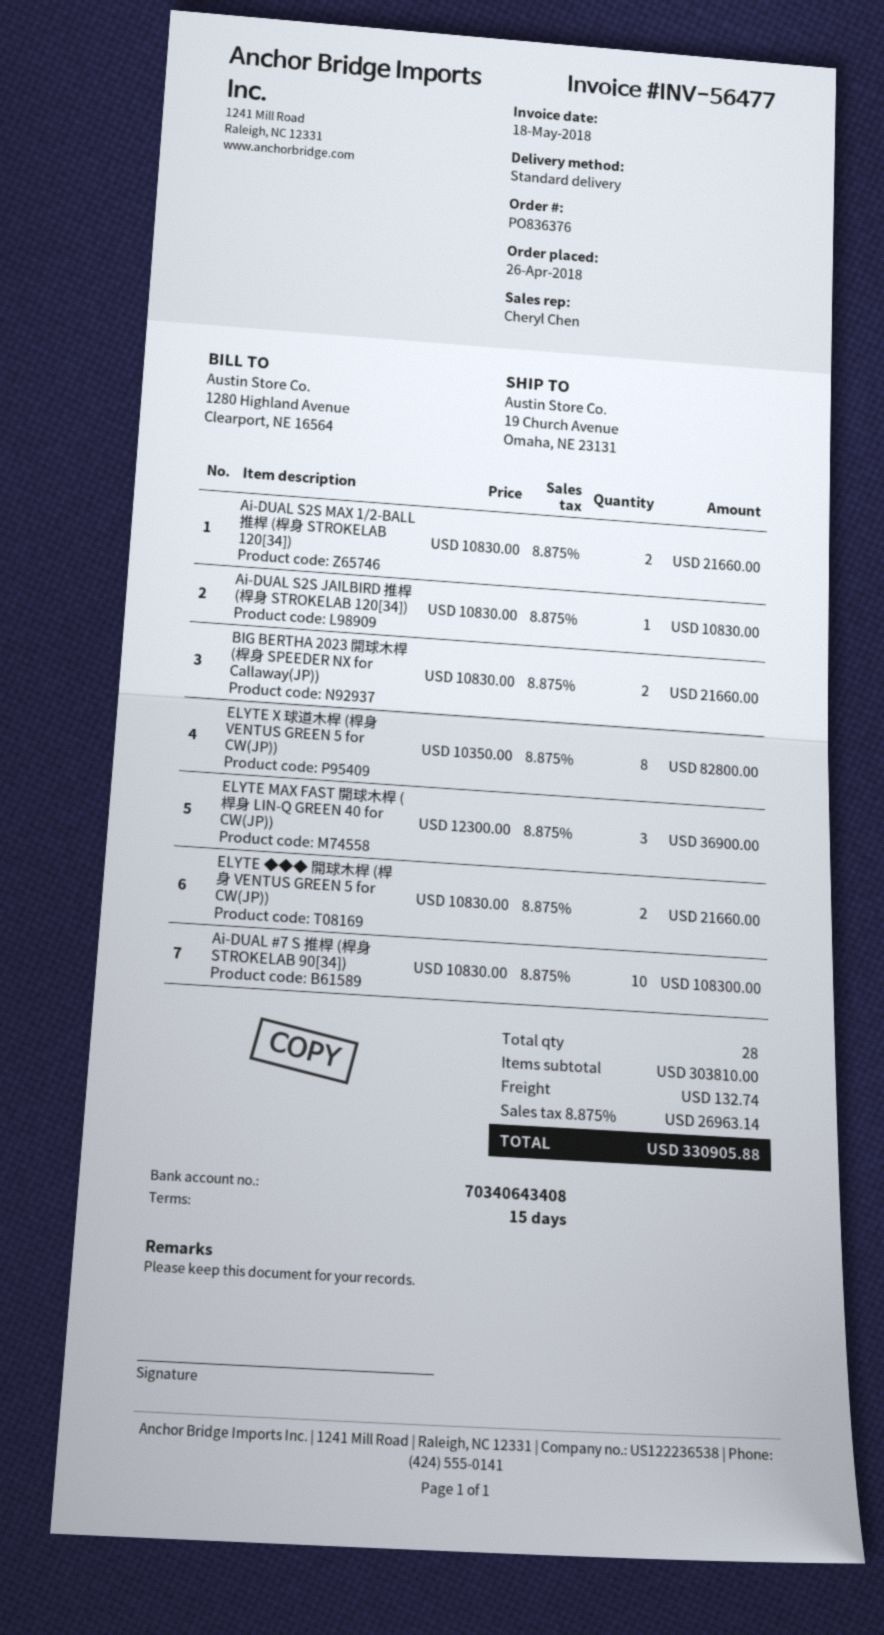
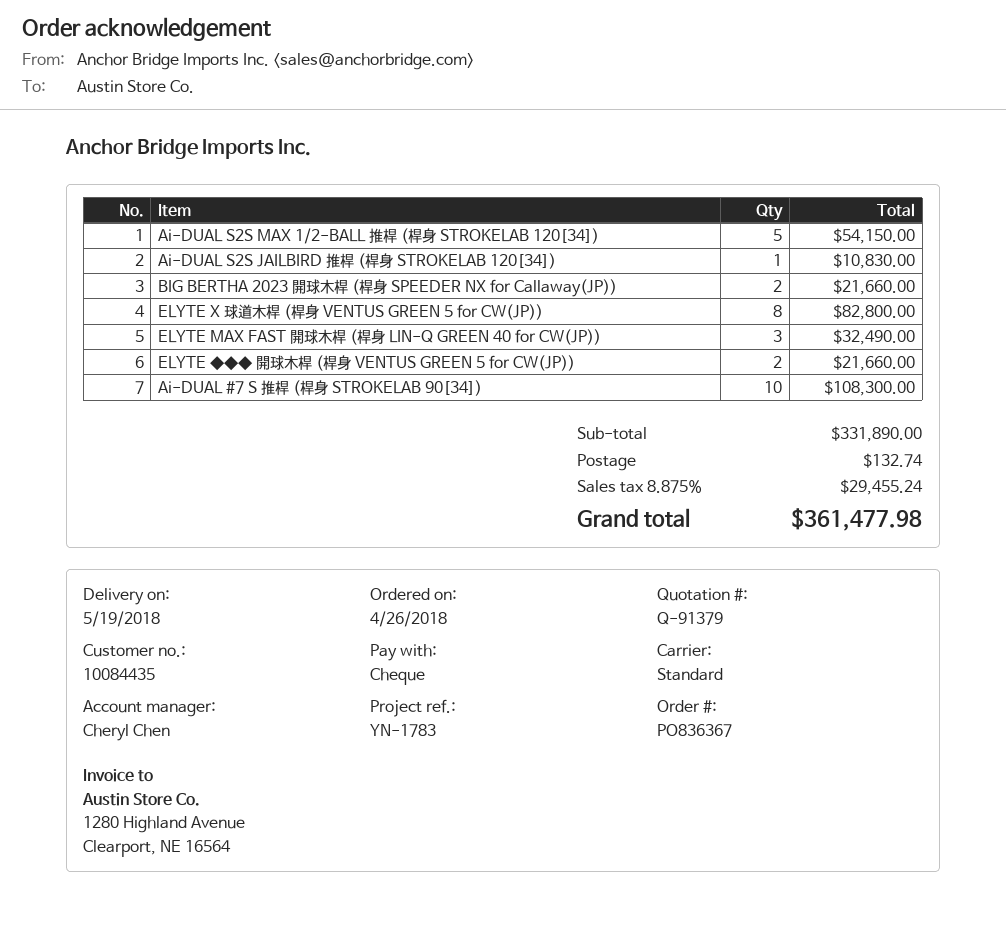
order number: PO836376 -> PO836367
Ai-DUAL S2S MAX 1/2-BALL 推桿 (桿身 STROKELAB 120[34]): 2 for 21660.00 -> 5 for 54150.00
ELYTE MAX FAST 開球木桿 (桿身 LIN-Q GREEN 40 for CW(JP)): 3 for 36900.00 -> 3 for 32490.00
subtotal: 303810.00 -> 331890.00
tax: 8.875% = 26963.14 -> 8.875% = 29455.24
total: 330905.88 -> 361477.98

